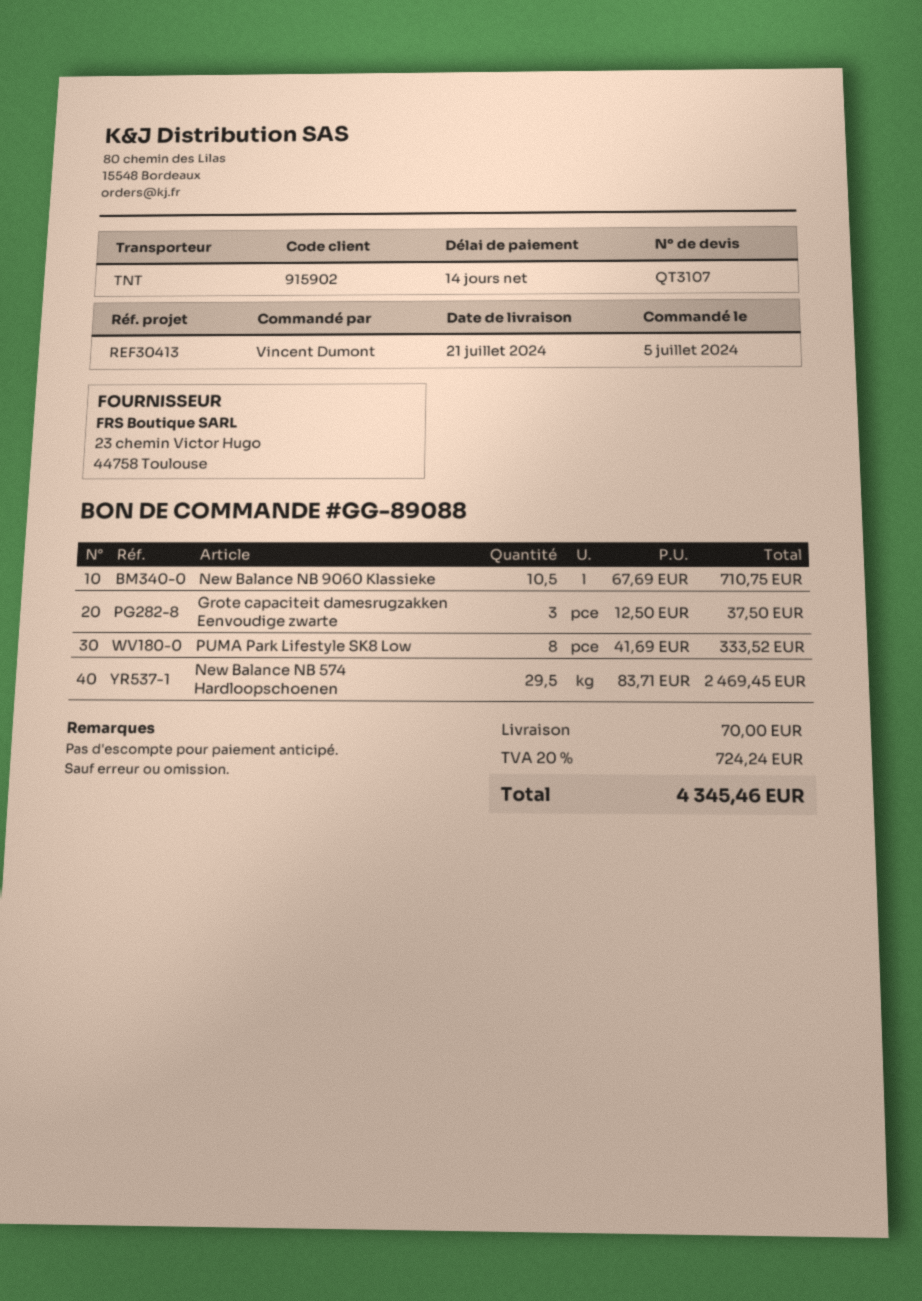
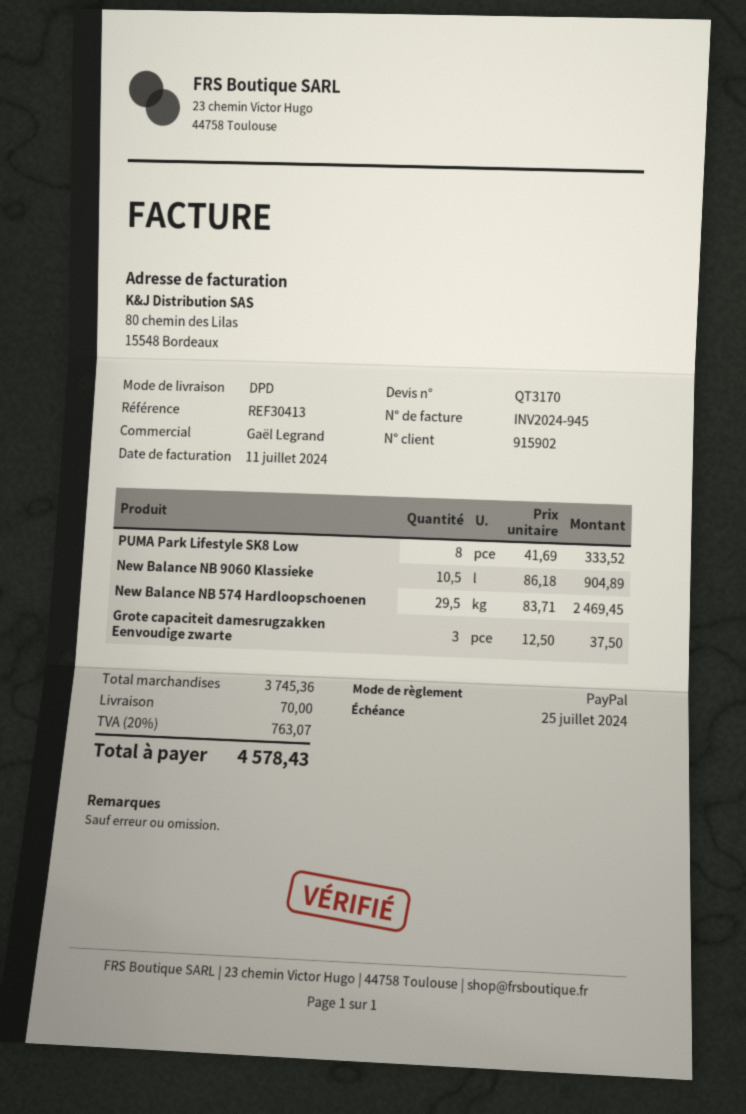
quote number: QT3107 -> QT3170
shipping method: TNT -> DPD
New Balance NB 9060 Klassieke: 10.5 x 67.69 = 710.75 -> 10.5 x 86.18 = 904.89
tax: 20% = 724.24 -> 20% = 763.07
total: 4345.46 -> 4578.43

